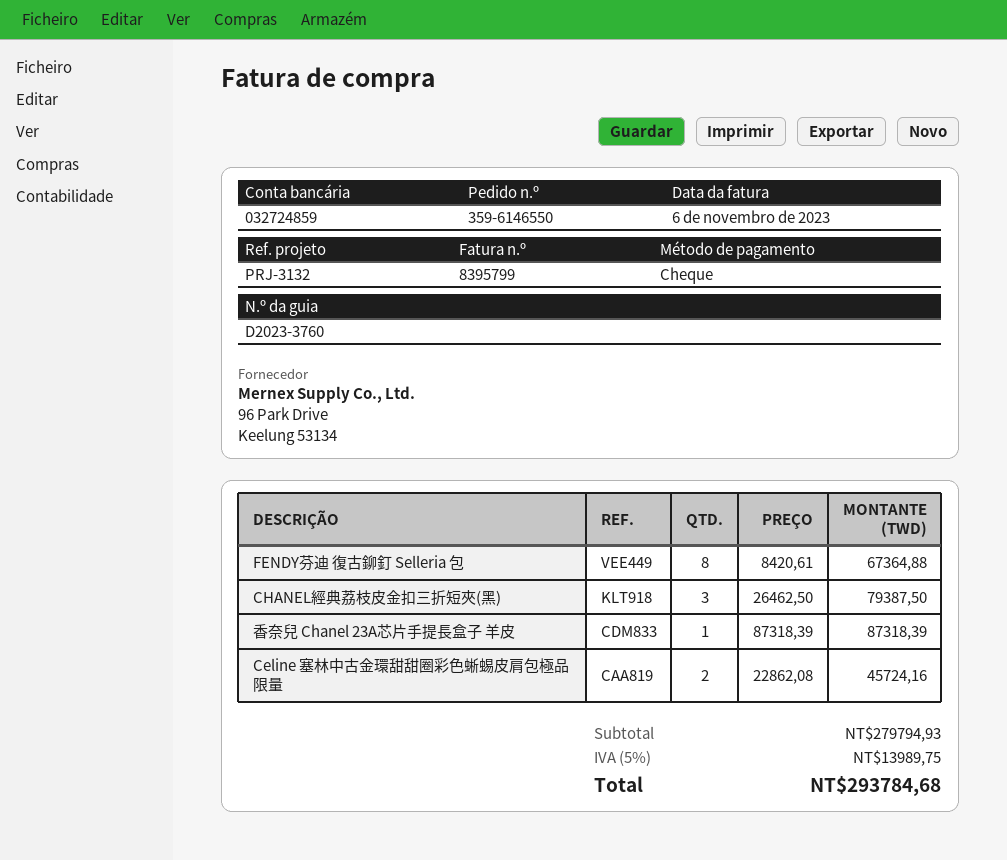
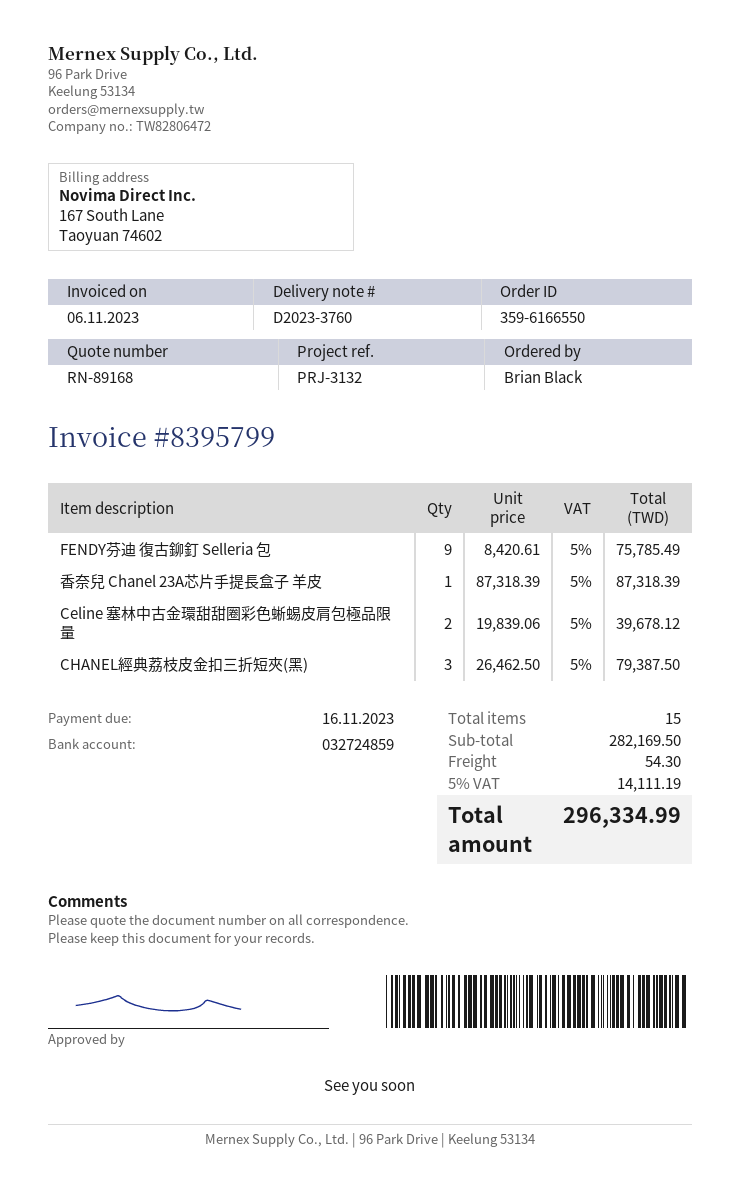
order number: 359-6146550 -> 359-6166550
FENDY芬迪 復古鉚釘 Selleria 包: 8 x 8420.61 = 67364.88 -> 9 x 8420.61 = 75785.49
Celine 塞林中古金環甜甜圈彩色蜥蜴皮肩包極品限量: 2 x 22862.08 = 45724.16 -> 2 x 19839.06 = 39678.12
subtotal: 279794.93 -> 282169.50
shipping: none -> 54.30
tax: 5% = 13989.75 -> 5% = 14111.19
total: 293784.68 -> 296334.99

